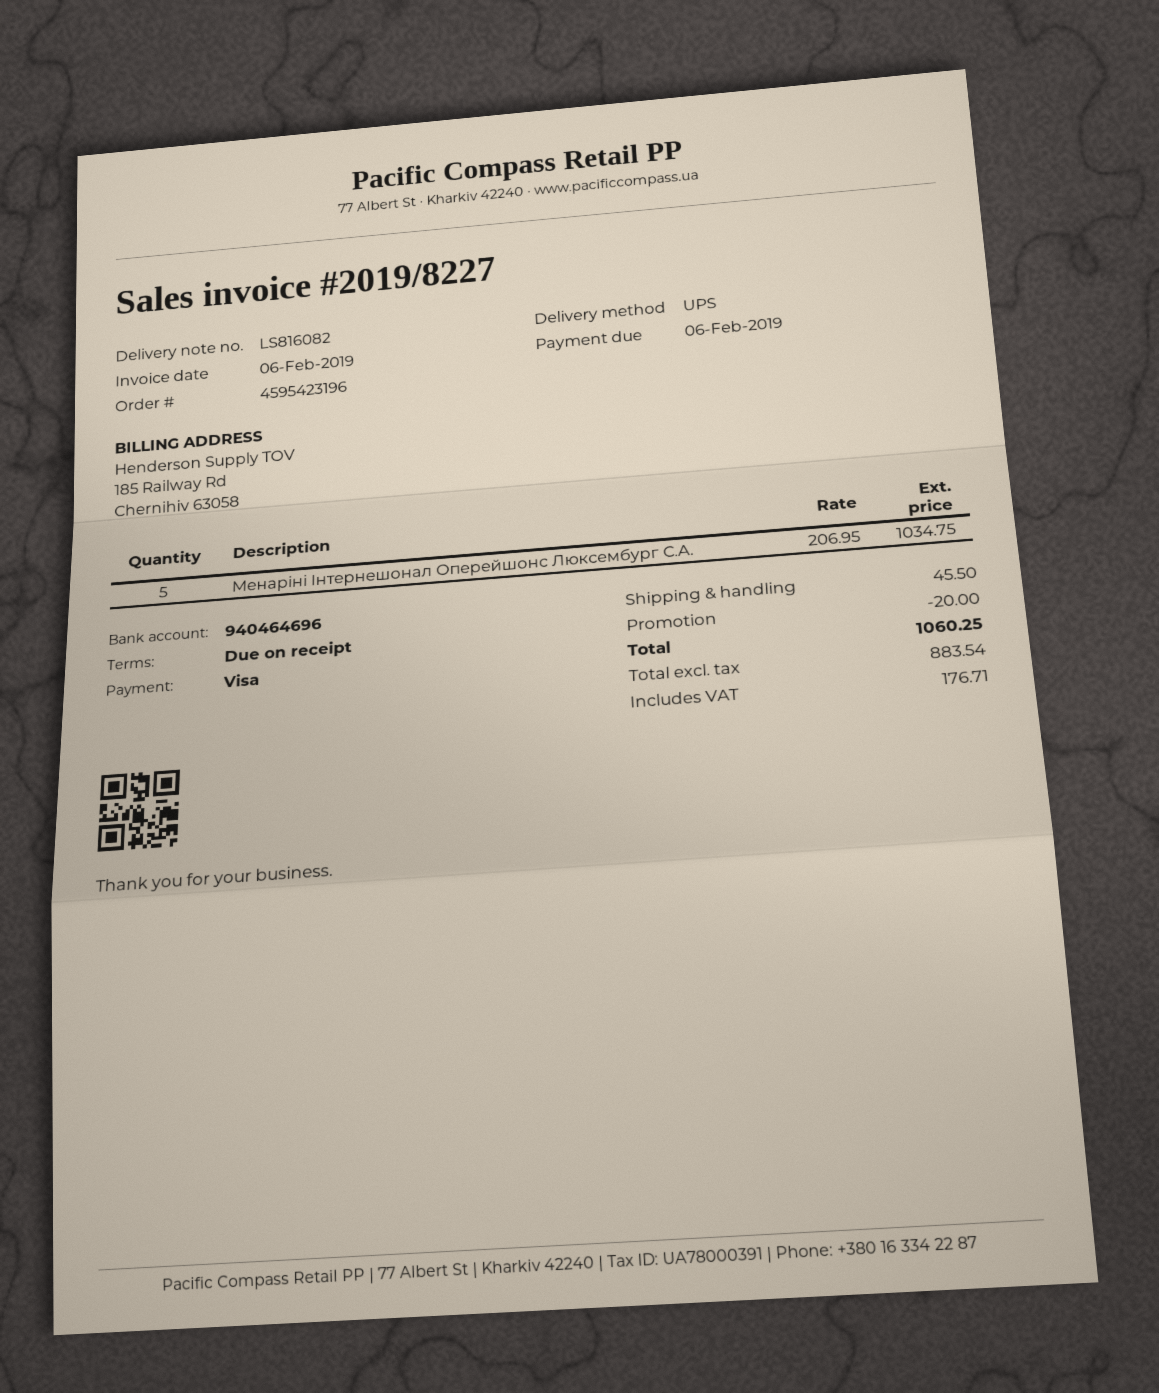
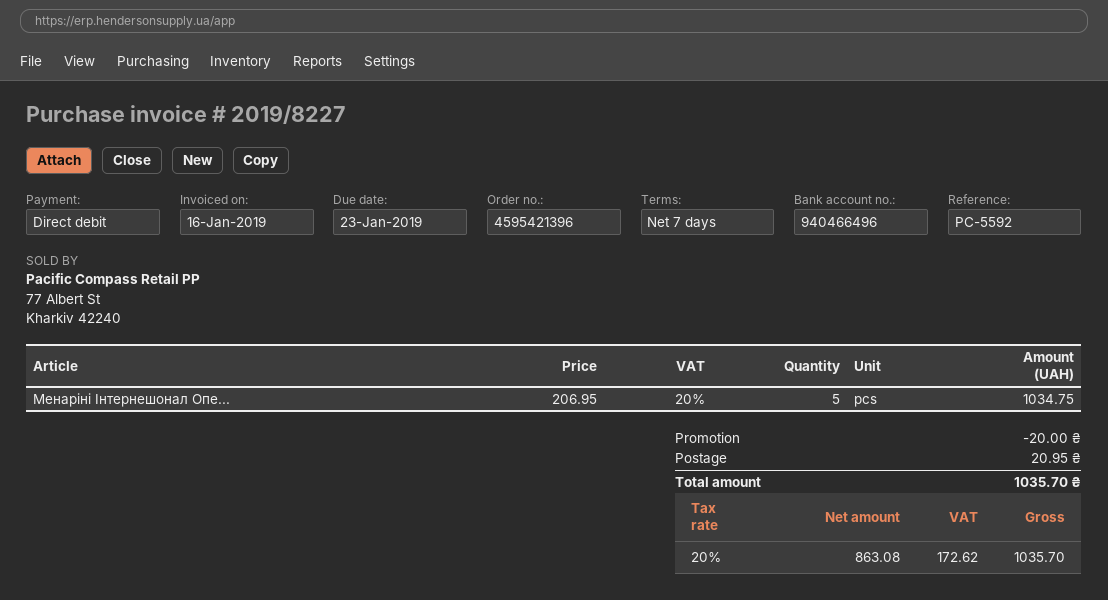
order number: 4595423196 -> 4595421396
invoice date: 2019-02-06 -> 2019-01-16
payment terms: on receipt -> 7 days
due date: 2019-02-06 -> 2019-01-23
payment method: Visa -> direct debit
bank account: 940464696 -> 940466496
shipping: 45.50 -> 20.95
net: 883.54 -> 863.08
tax: 176.71 -> 172.62
total: 1060.25 -> 1035.70

